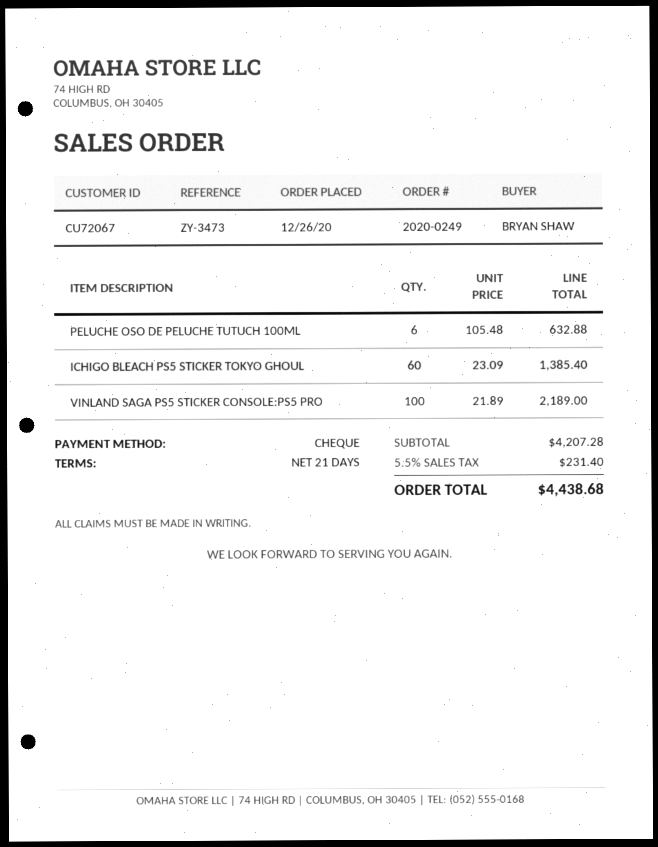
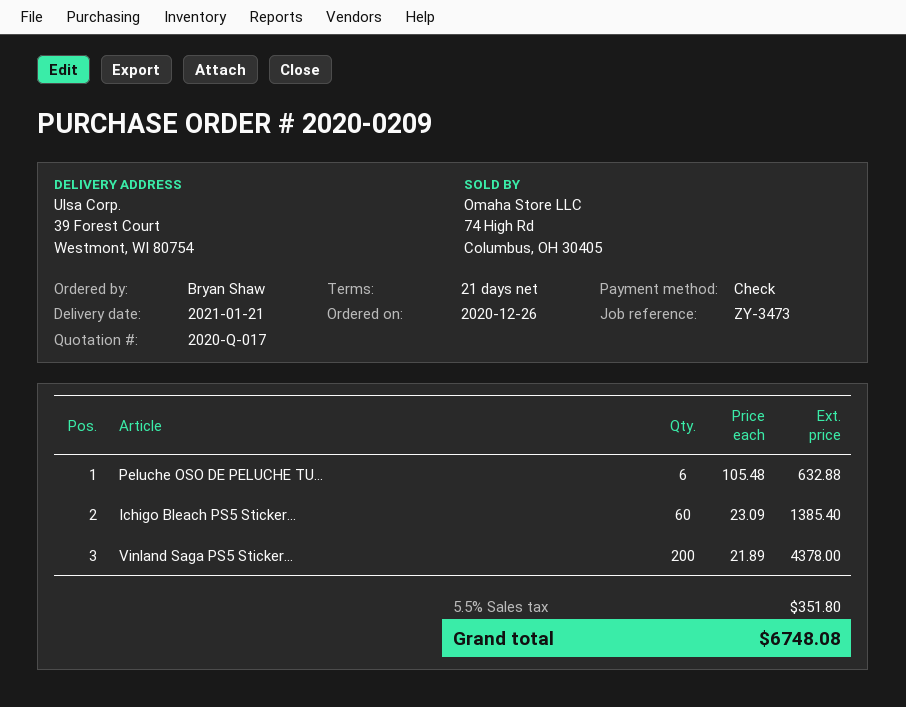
order number: 2020-0249 -> 2020-0209
VINLAND SAGA PS5 STICKER CONSOLE:PS5 PRO: 100 x 21.89 = 2189.00 -> 200 x 21.89 = 4378.00
tax: 5.5% = 231.40 -> 5.5% = 351.80
total: 4438.68 -> 6748.08

